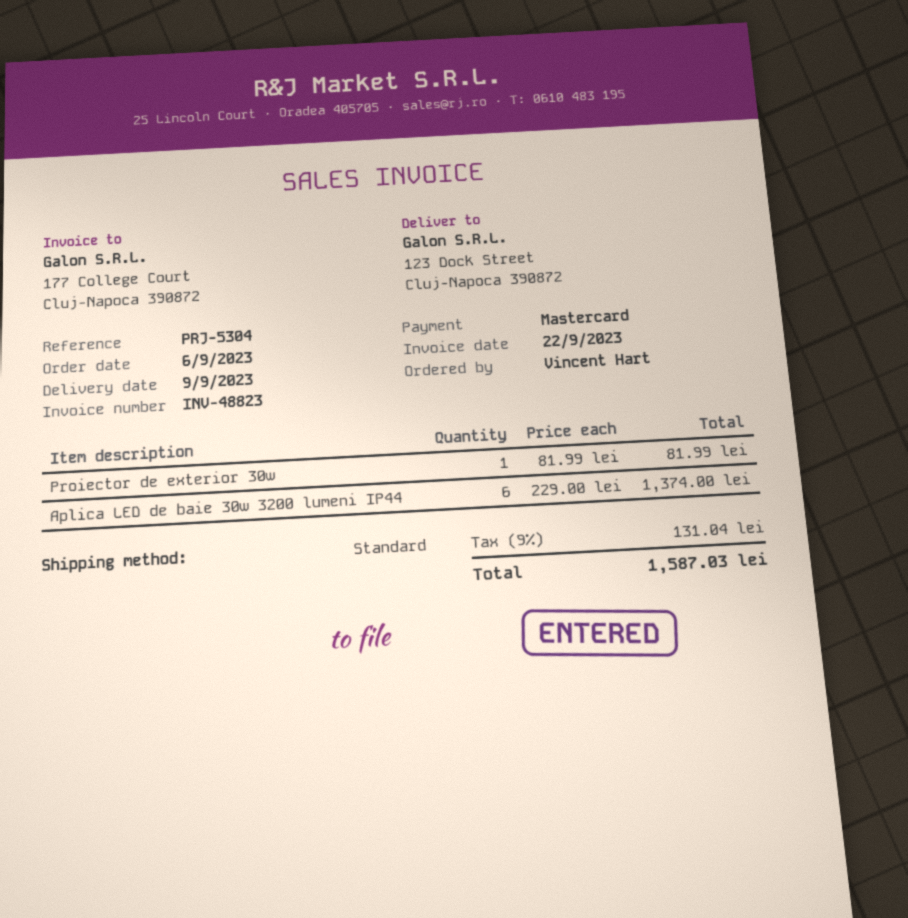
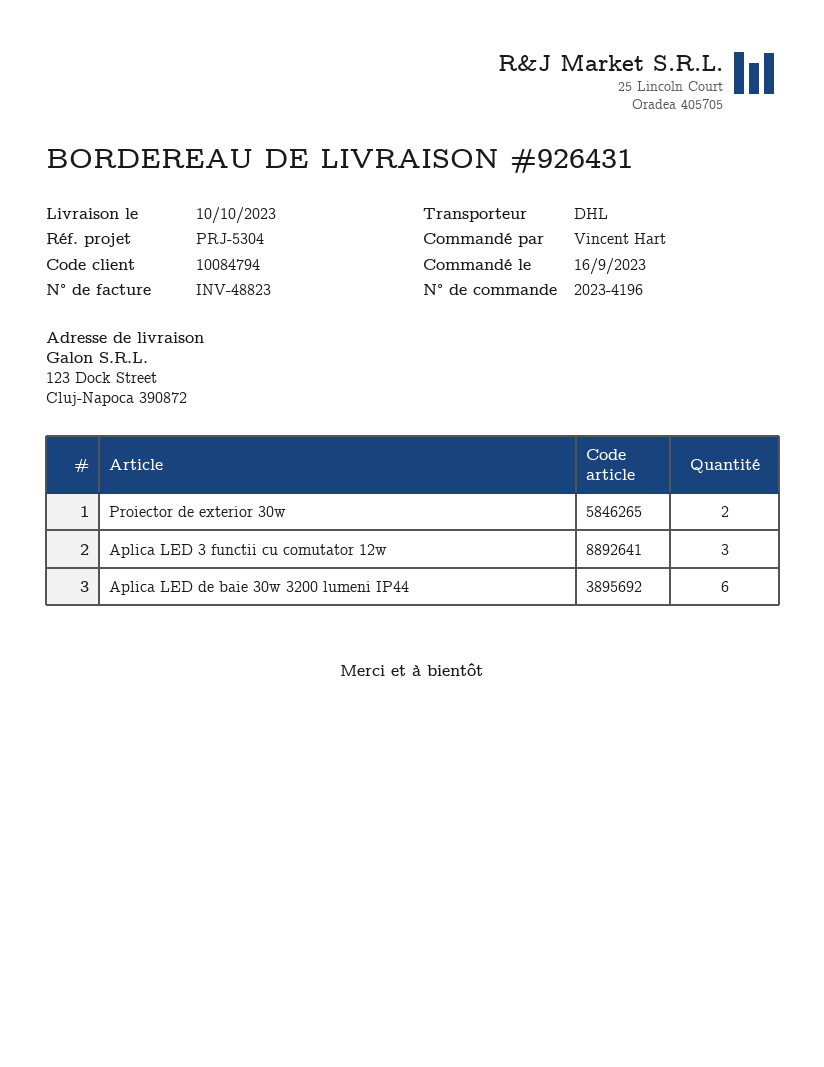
order date: 2023-09-06 -> 2023-09-16
delivery date: 2023-09-09 -> 2023-10-10
shipping method: standard -> DHL
Proiector de exterior 30w: 1 -> 2
Aplica LED 3 functii cu comutator 12w: none -> 3

